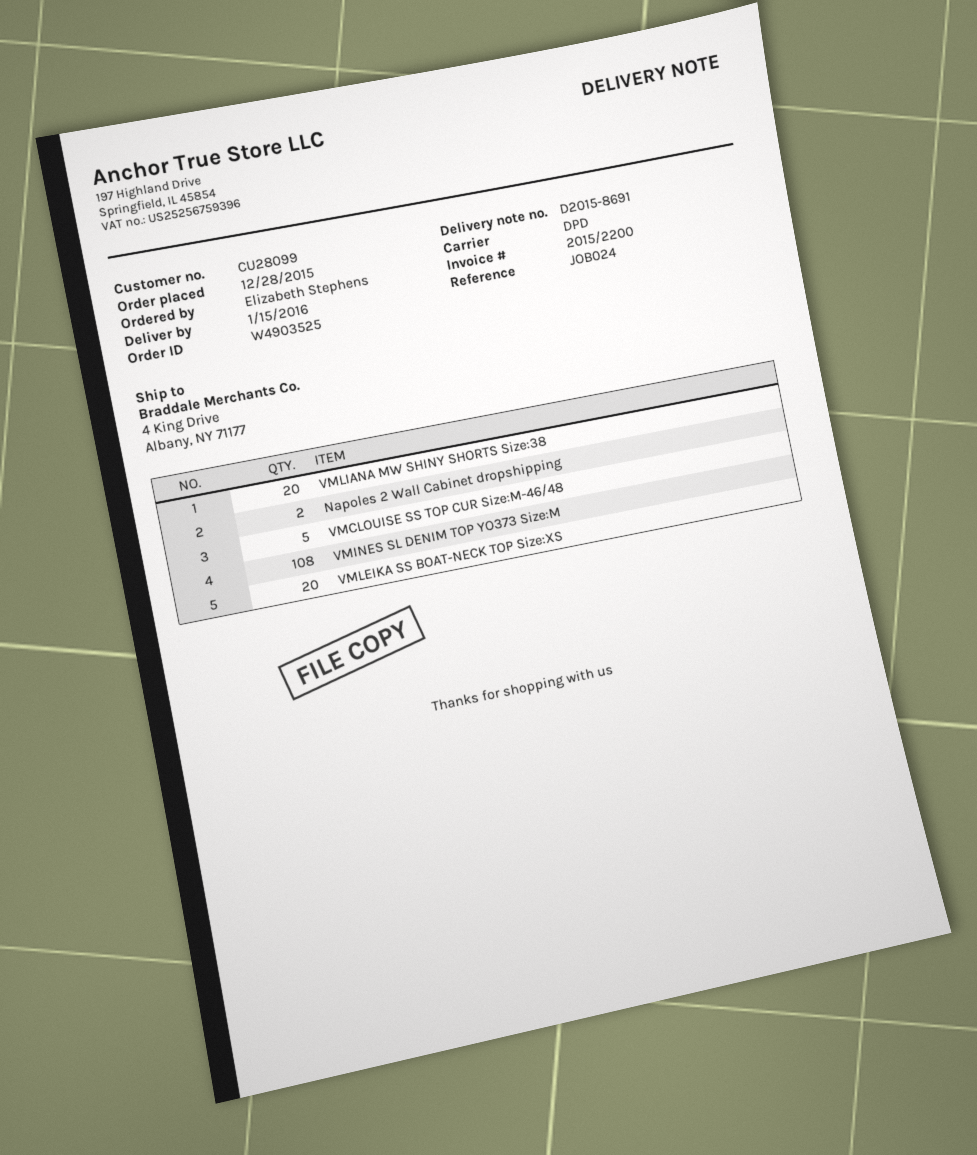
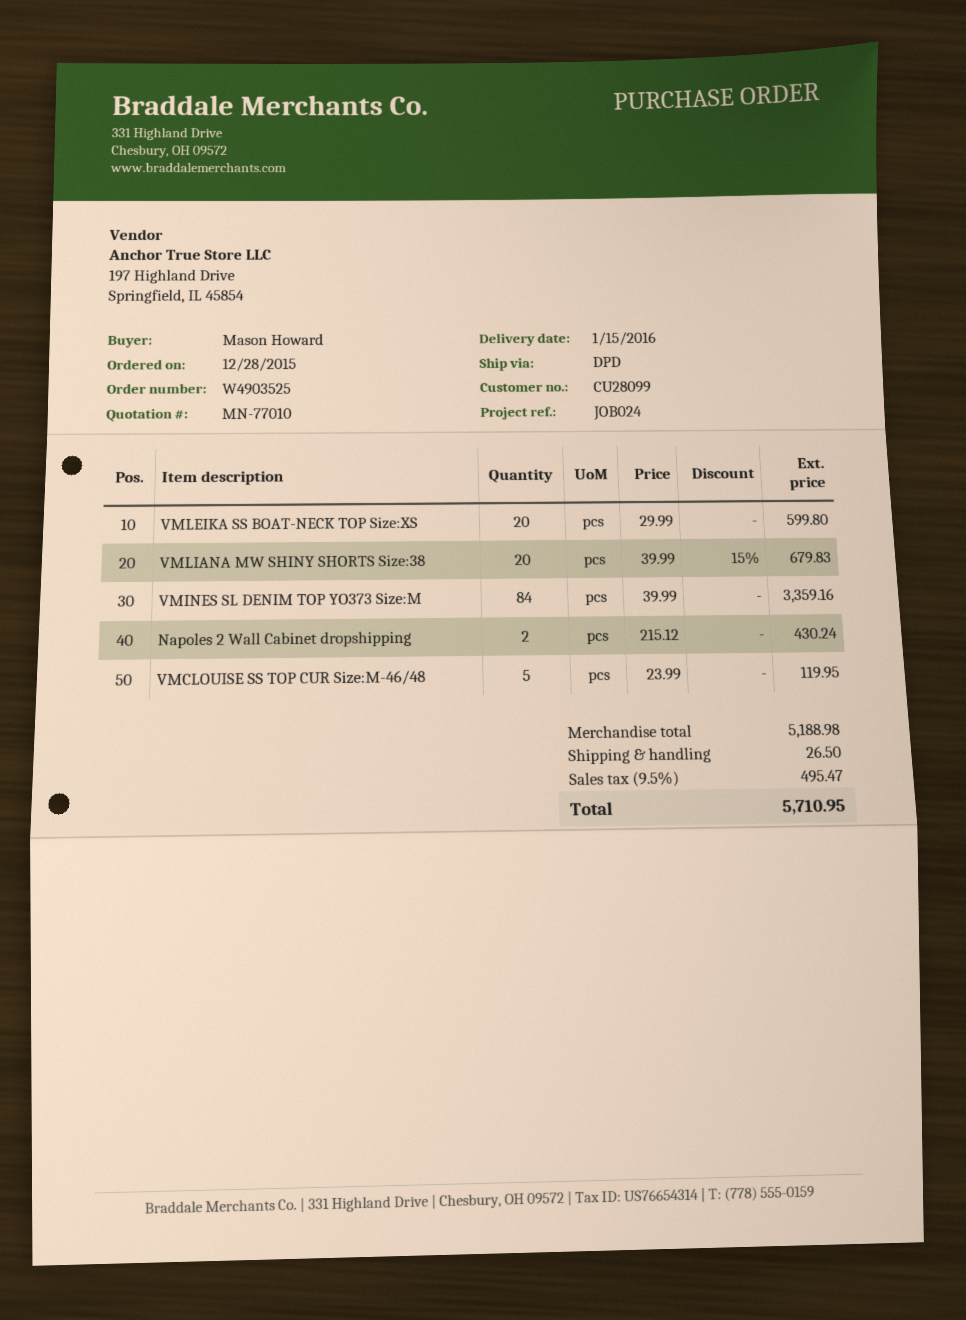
ordered by: Elizabeth Stephens -> Mason Howard
VMINES SL DENIM TOP YO373 Size:M: 108 -> 84

